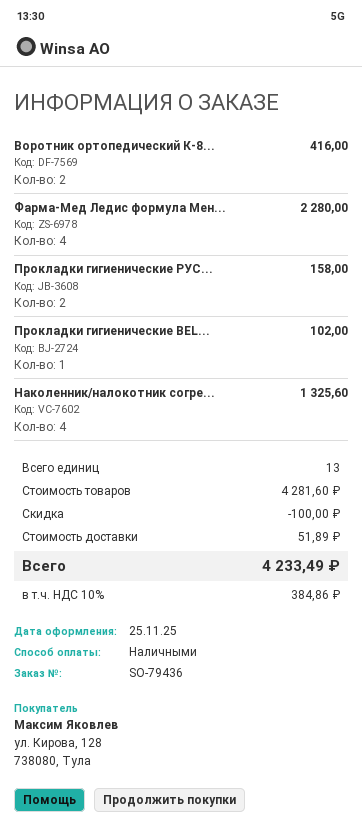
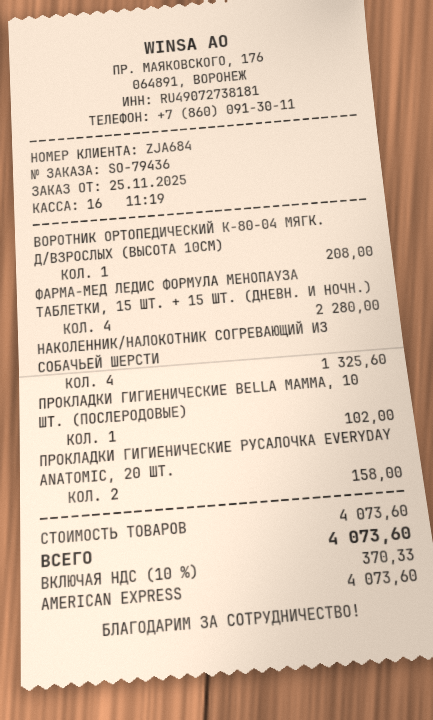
payment method: cash -> American Express
Воротник ортопедический К-8...: 2 for 416.00 -> 1 for 208.00
subtotal: 4281.60 -> 4073.60
discount: 100.00 -> none
shipping: 51.89 -> none
tax: 10% = 384.86 -> 10% = 370.33
total: 4233.49 -> 4073.60

